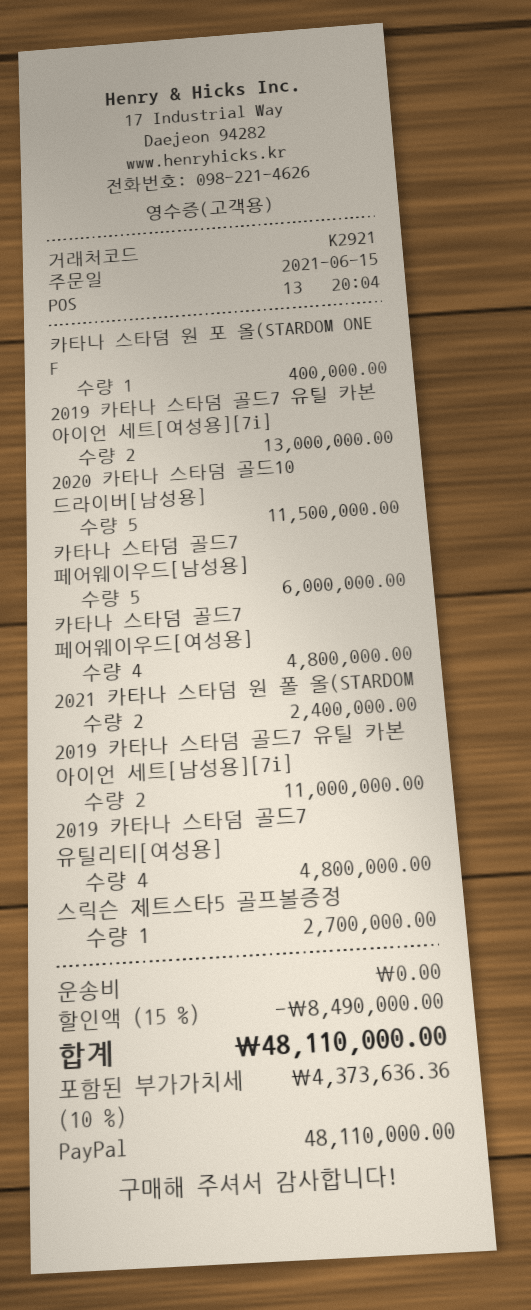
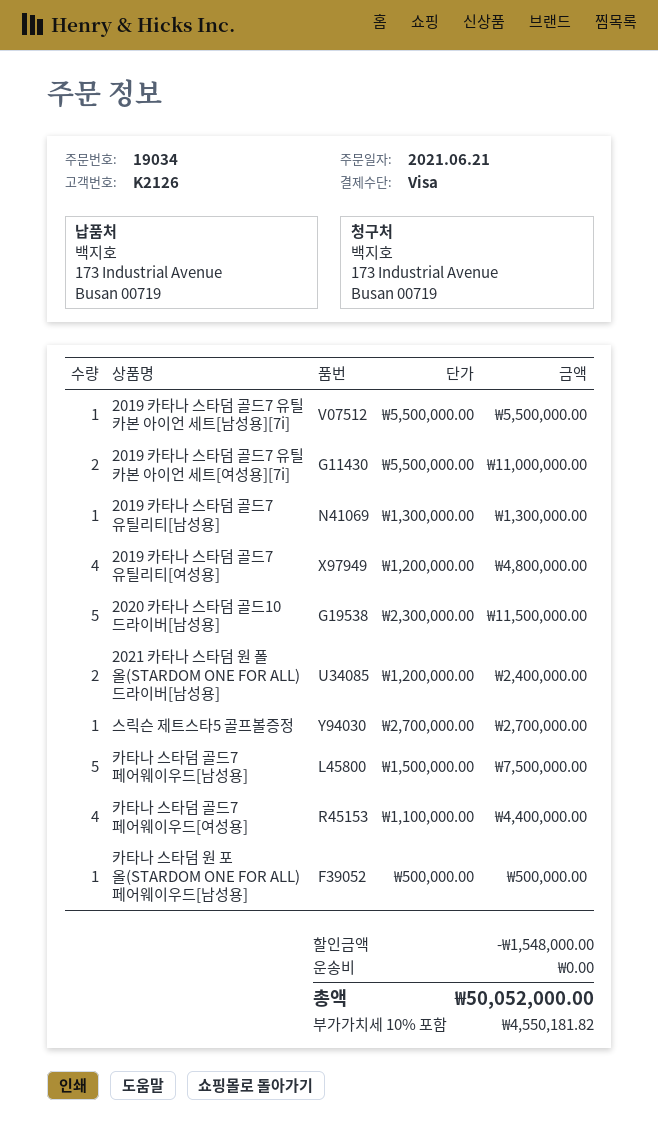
order date: 2021-06-15 -> 2021-06-21
customer number: K2921 -> K2126
payment method: PayPal -> Visa
카타나 스타덤 원 포 올(STARDOM ONE F: 1 for 400000.00 -> 1 for 500000.00
2019 카타나 스타덤 골드7 유틸 카본 아이언 세트[여성용][7i]: 2 for 13000000.00 -> 2 for 11000000.00
카타나 스타덤 골드7 페어웨이우드[남성용]: 5 for 6000000.00 -> 5 for 7500000.00
카타나 스타덤 골드7 페어웨이우드[여성용]: 4 for 4800000.00 -> 4 for 4400000.00
2019 카타나 스타덤 골드7 유틸 카본 아이언 세트[남성용][7i]: 2 for 11000000.00 -> 1 for 5500000.00
2019 카타나 스타덤 골드7 유틸리티[남성용]: none -> 1 for 1300000.00
discount: 8490000.00 -> 1548000.00
tax: 10% = 4373636.36 -> 10% = 4550181.82
total: 48110000.00 -> 50052000.00

